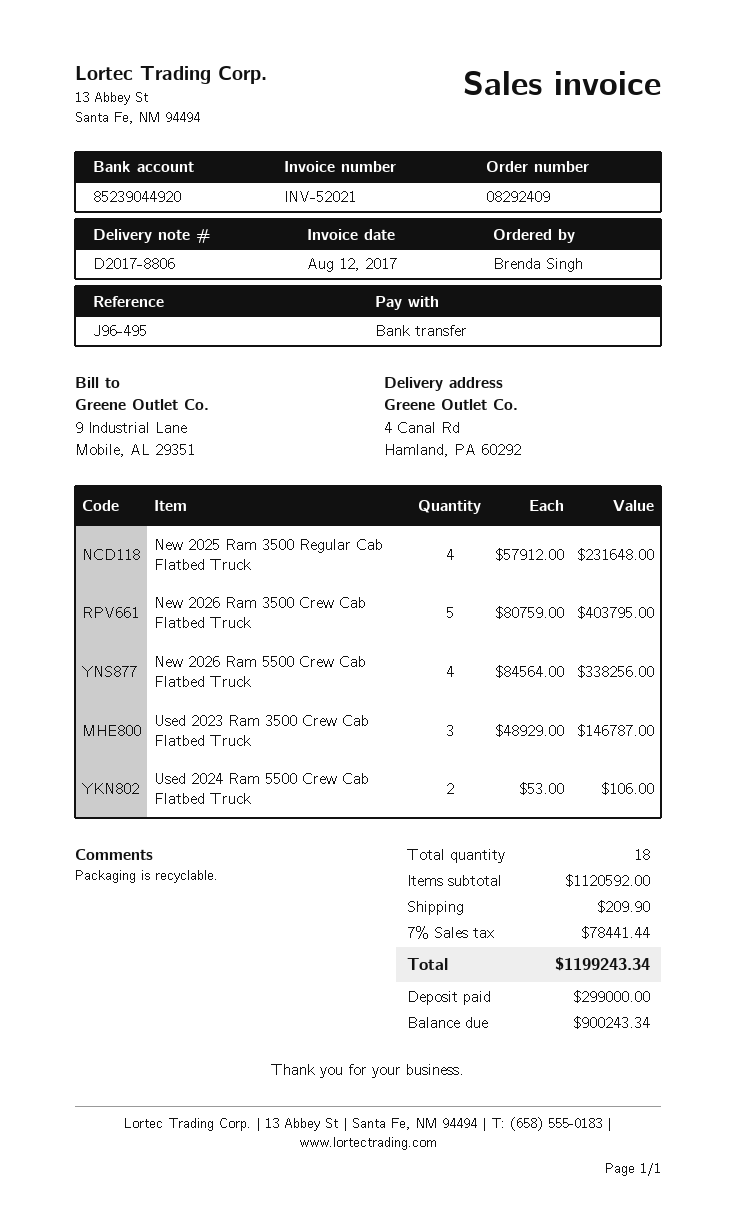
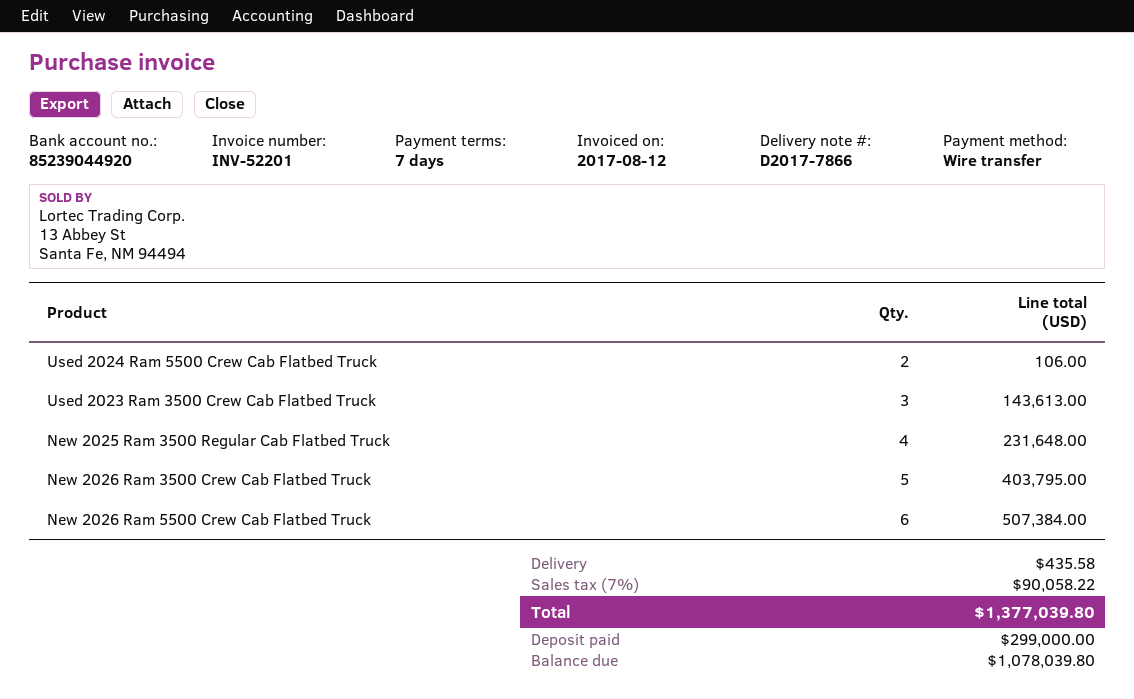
delivery note number: D2017-8806 -> D2017-7866
invoice number: INV-52021 -> INV-52201
New 2026 Ram 5500 Crew Cab Flatbed Truck: 4 for 338256.00 -> 6 for 507384.00
Used 2023 Ram 3500 Crew Cab Flatbed Truck: 3 for 146787.00 -> 3 for 143613.00
shipping: 209.90 -> 435.58
tax: 7% = 78441.44 -> 7% = 90058.22
total: 1199243.34 -> 1377039.80
balance: 900243.34 -> 1078039.80

